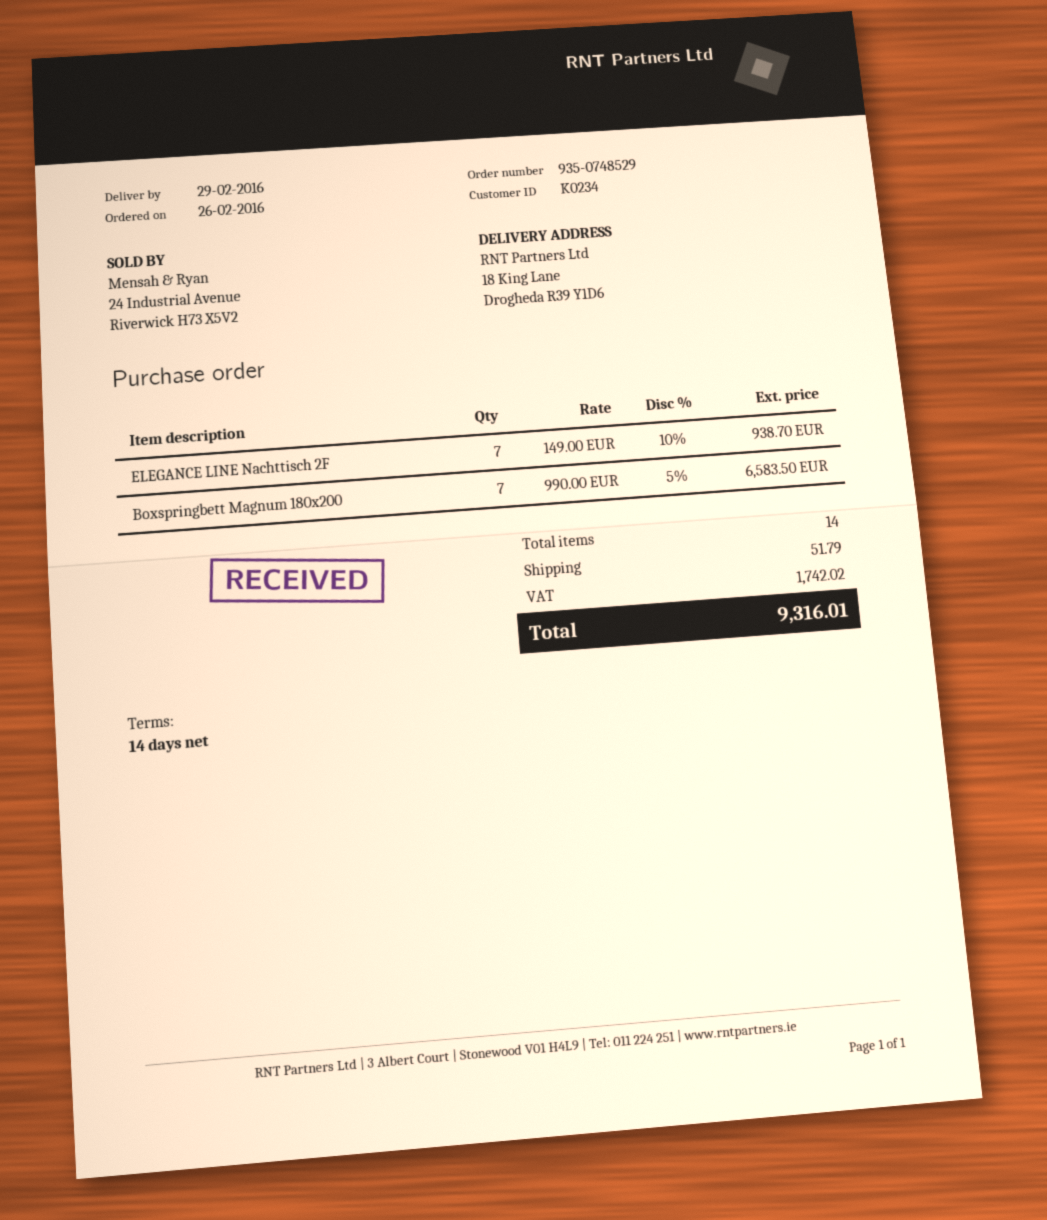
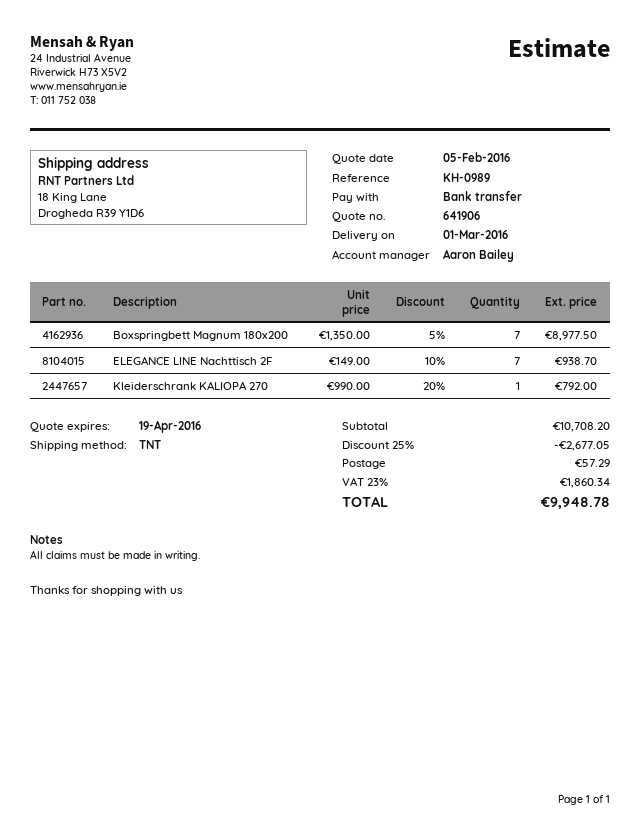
delivery date: 2016-02-29 -> 2016-03-01
Boxspringbett Magnum 180x200: 7 x 990.00 - 5% = 6583.50 -> 7 x 1350.00 - 5% = 8977.50
Kleiderschrank KALIOPA 270: none -> 1 x 990.00 - 20% = 792.00
discount: none -> 25% = 2677.05
shipping: 51.79 -> 57.29
tax: 1742.02 -> 1860.34
total: 9316.01 -> 9948.78

